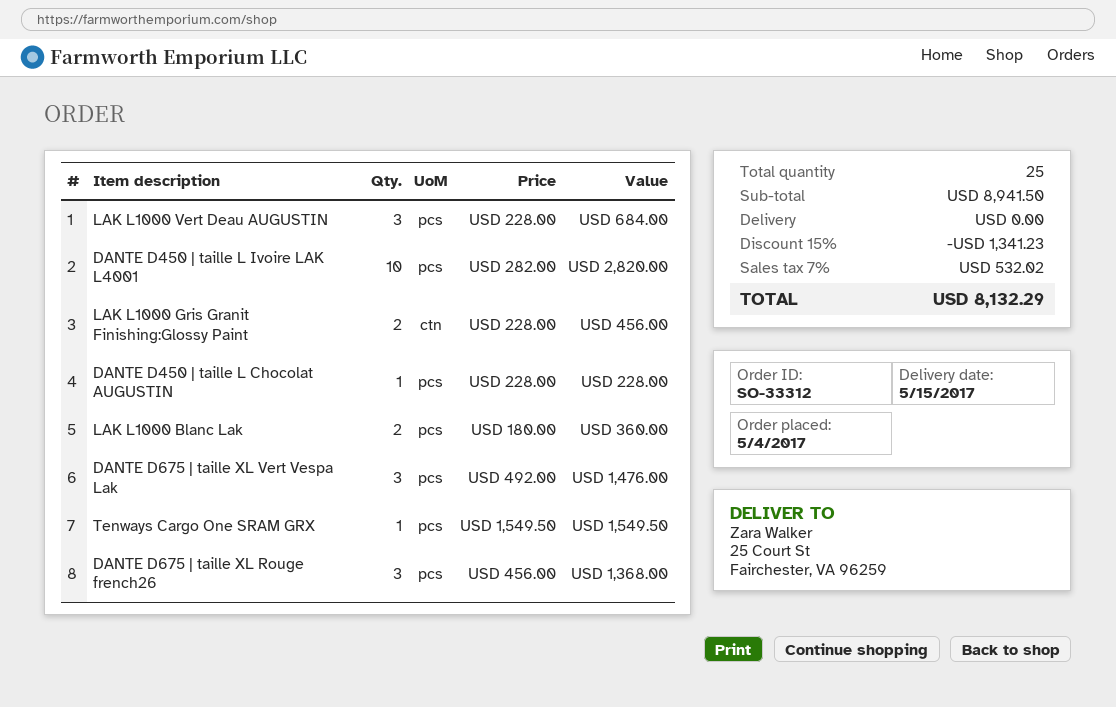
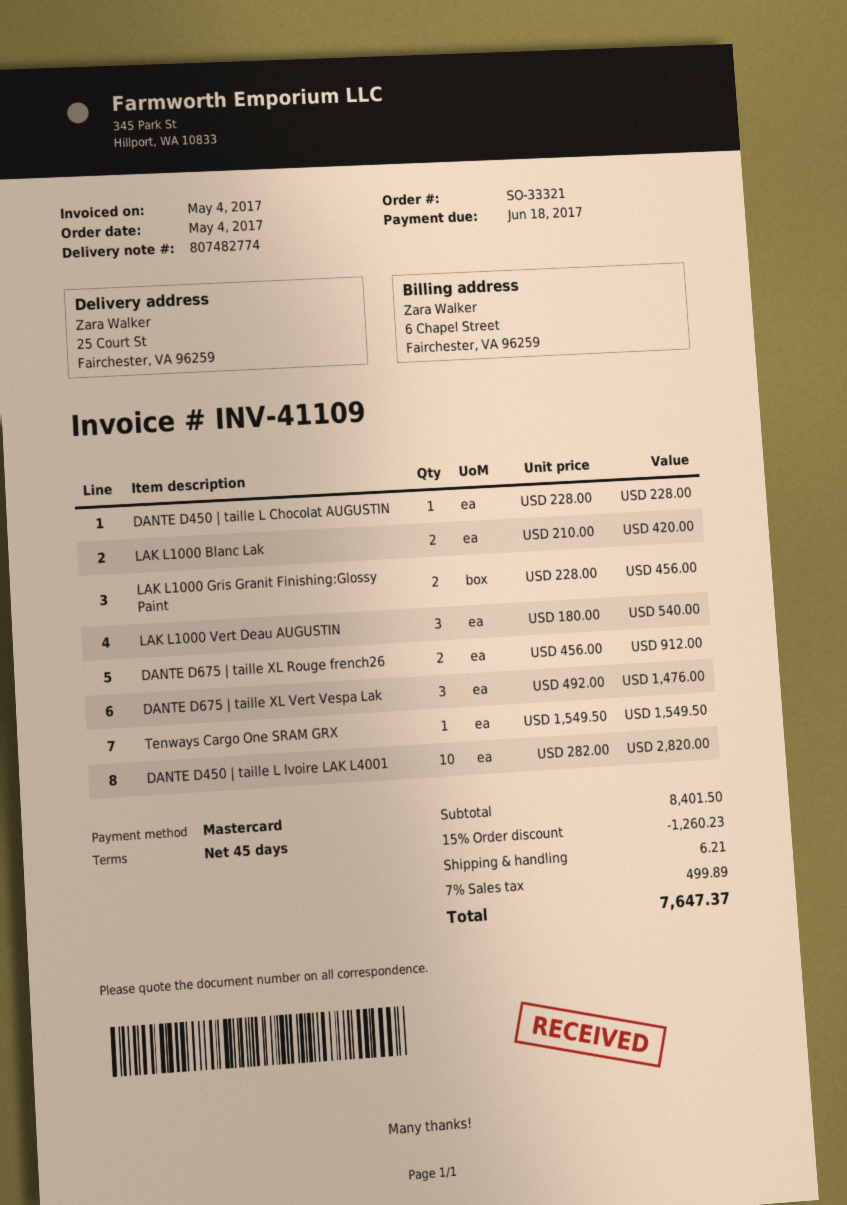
order number: SO-33312 -> SO-33321
LAK L1000 Vert Deau AUGUSTIN: 3 x 228.00 = 684.00 -> 3 x 180.00 = 540.00
LAK L1000 Blanc Lak: 2 x 180.00 = 360.00 -> 2 x 210.00 = 420.00
DANTE D675 | taille XL Rouge french26: 3 x 456.00 = 1368.00 -> 2 x 456.00 = 912.00
subtotal: 8941.50 -> 8401.50
discount: 15% = 1341.23 -> 15% = 1260.23
shipping: 0.00 -> 6.21
tax: 7% = 532.02 -> 7% = 499.89
total: 8132.29 -> 7647.37

